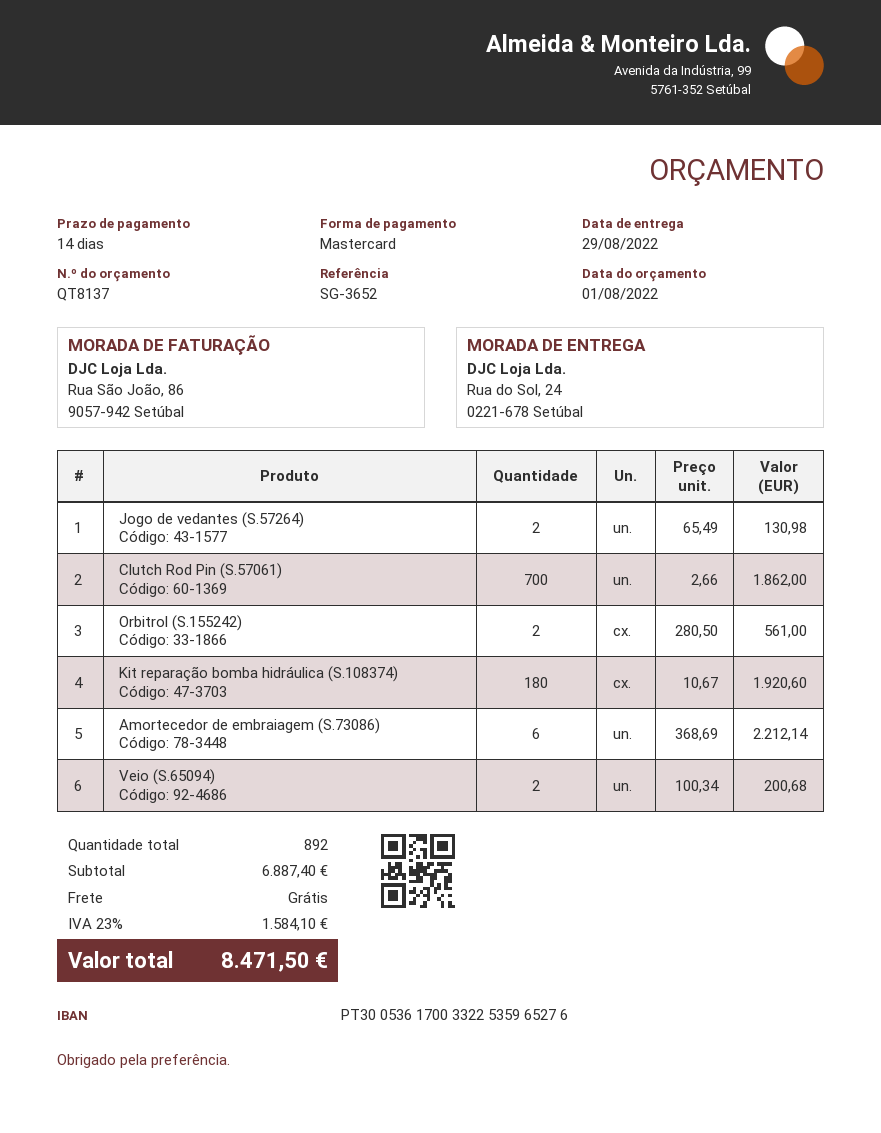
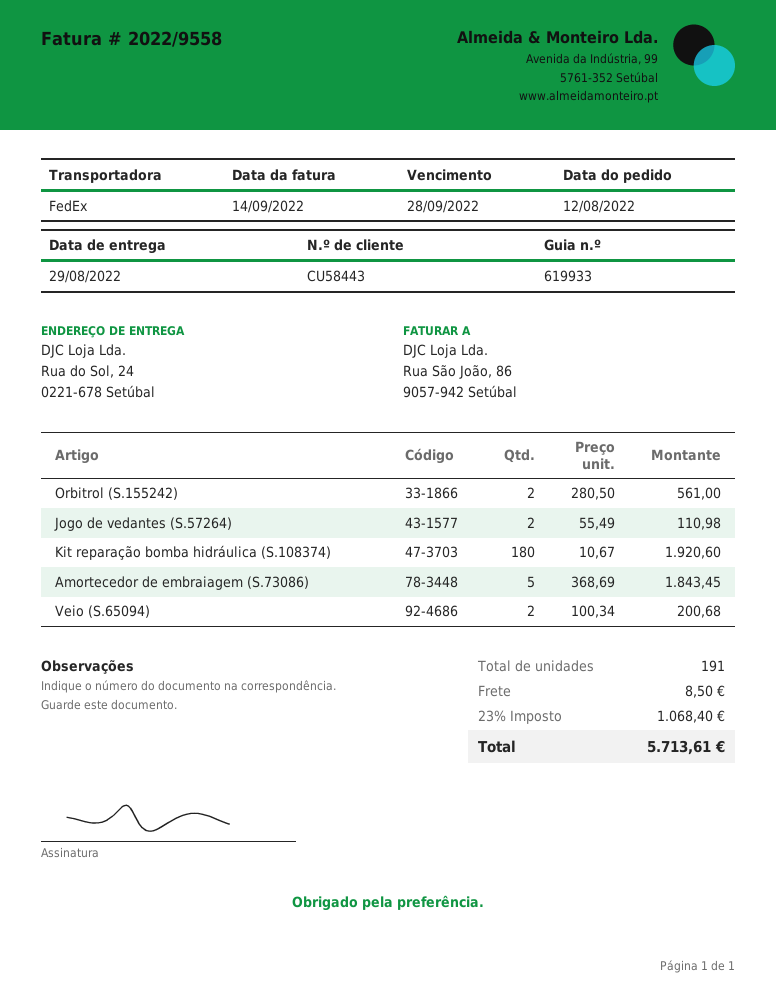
Jogo de vedantes (S.57264): 2 x 65.49 = 130.98 -> 2 x 55.49 = 110.98
Clutch Rod Pin (S.57061): 700 x 2.66 = 1862.00 -> none
Amortecedor de embraiagem (S.73086): 6 x 368.69 = 2212.14 -> 5 x 368.69 = 1843.45
total quantity: 892 -> 191
shipping: 0.00 -> 8.50
tax: 23% = 1584.10 -> 23% = 1068.40
total: 8471.50 -> 5713.61

